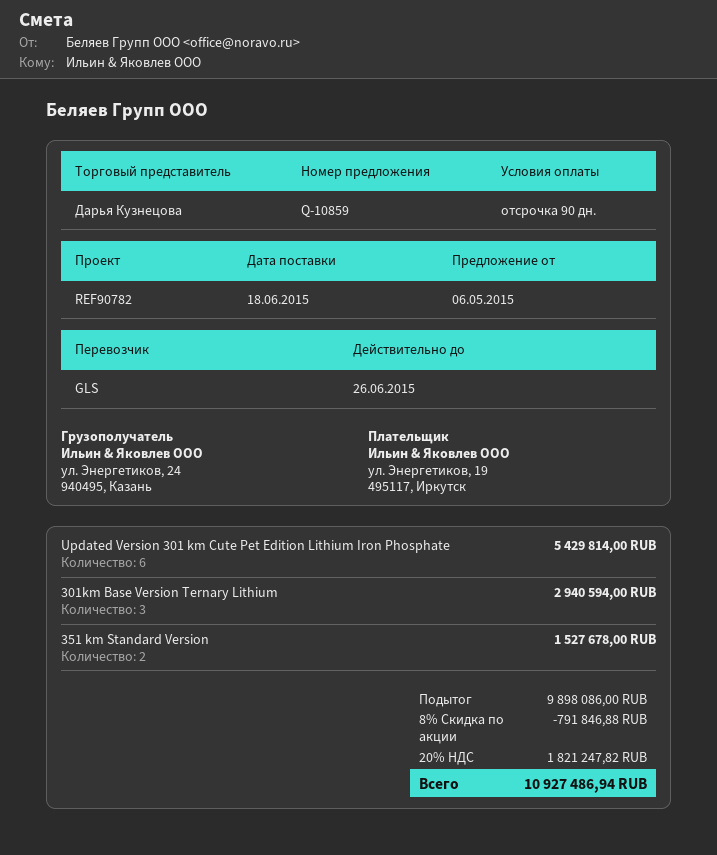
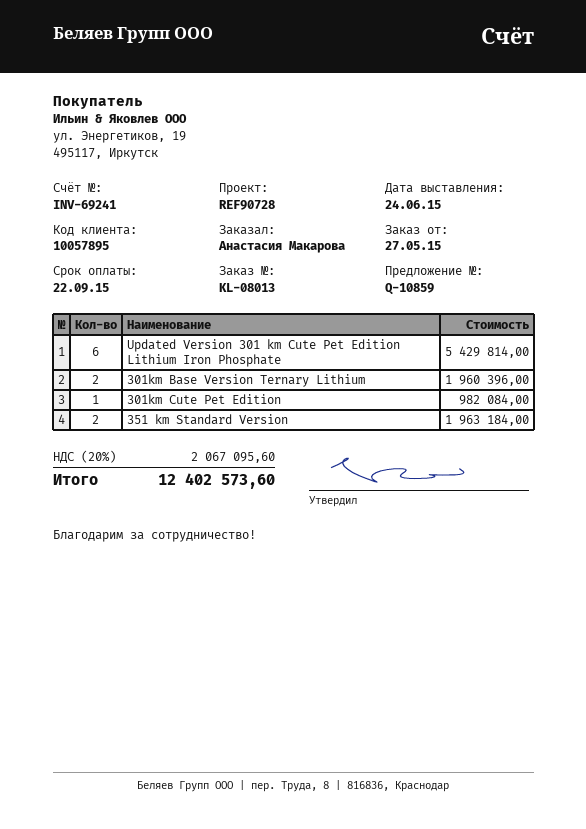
reference: REF90782 -> REF90728
301km Base Version Ternary Lithium: 3 for 2940594.00 -> 2 for 1960396.00
351 km Standard Version: 2 for 1527678.00 -> 2 for 1963184.00
301km Cute Pet Edition: none -> 1 for 982084.00
discount: 8% = 791846.88 -> none
tax: 20% = 1821247.82 -> 20% = 2067095.60
total: 10927486.94 -> 12402573.60

